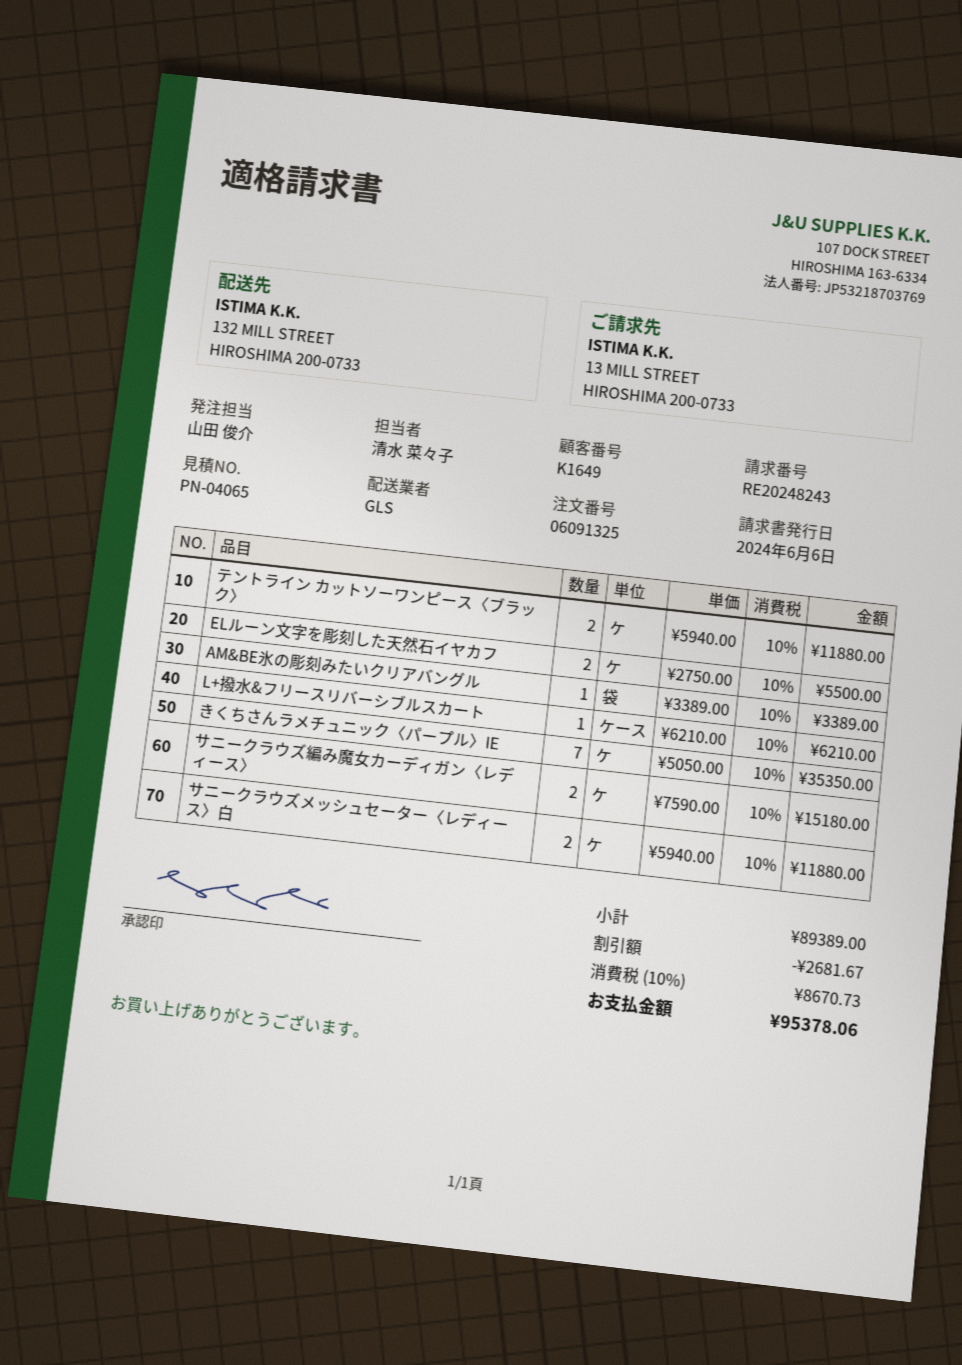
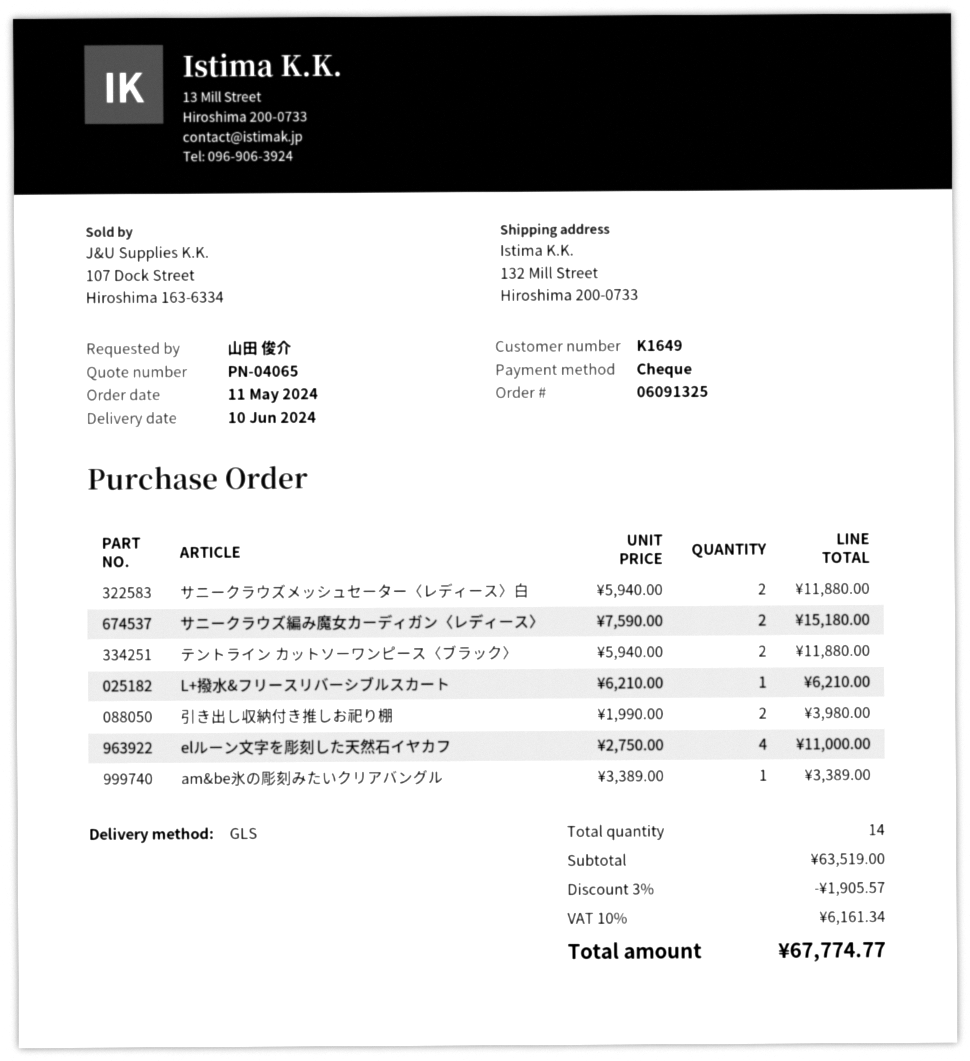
ELルーン文字を彫刻した天然石イヤカフ: 2 x 2750.00 = 5500.00 -> 4 x 2750.00 = 11000.00
きくちさんラメチュニック〈パープル〉IE: 7 x 5050.00 = 35350.00 -> none
引き出し収納付き推しお祀り棚: none -> 2 x 1990.00 = 3980.00
subtotal: 89389.00 -> 63519.00
discount: 2681.67 -> 1905.57
tax: 10% = 8670.73 -> 10% = 6161.34
total: 95378.06 -> 67774.77

